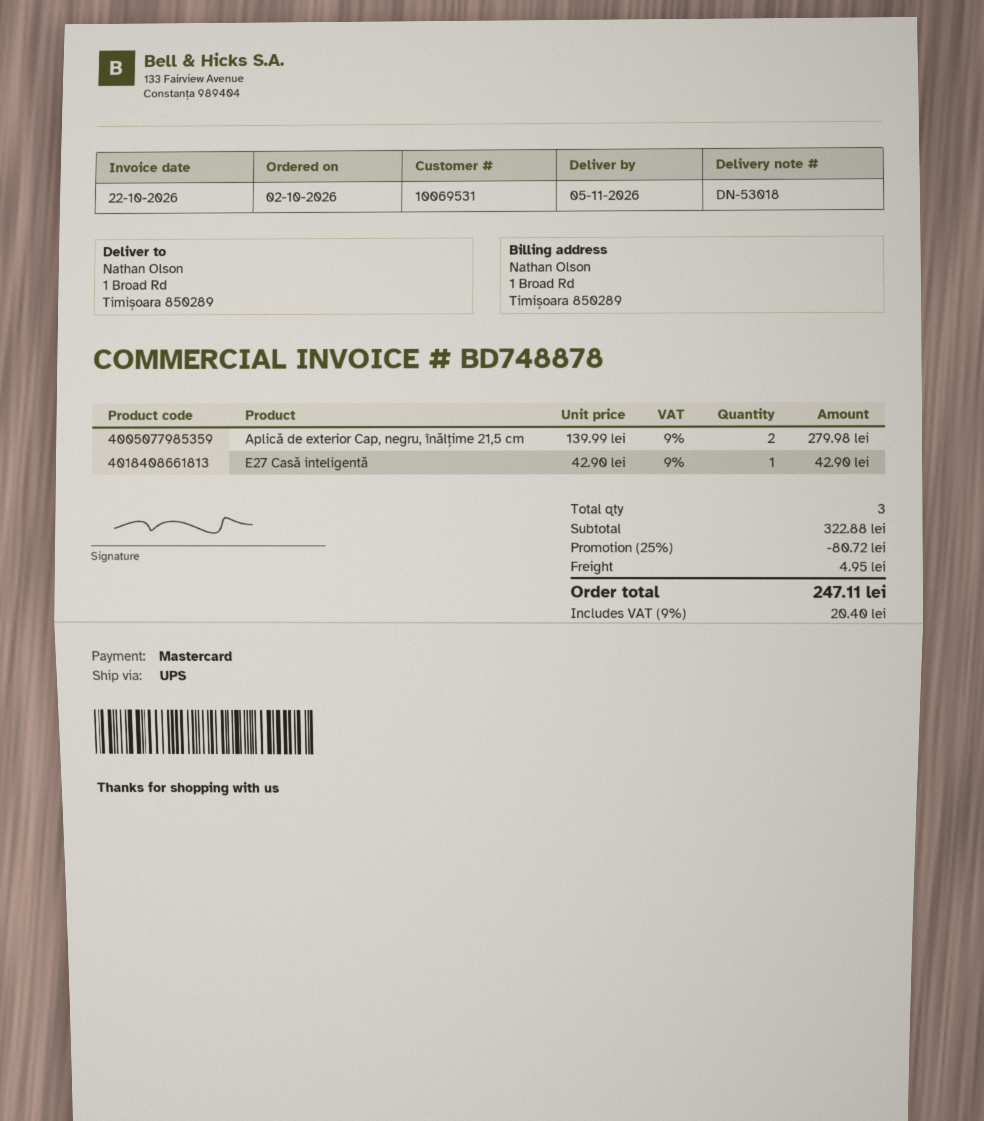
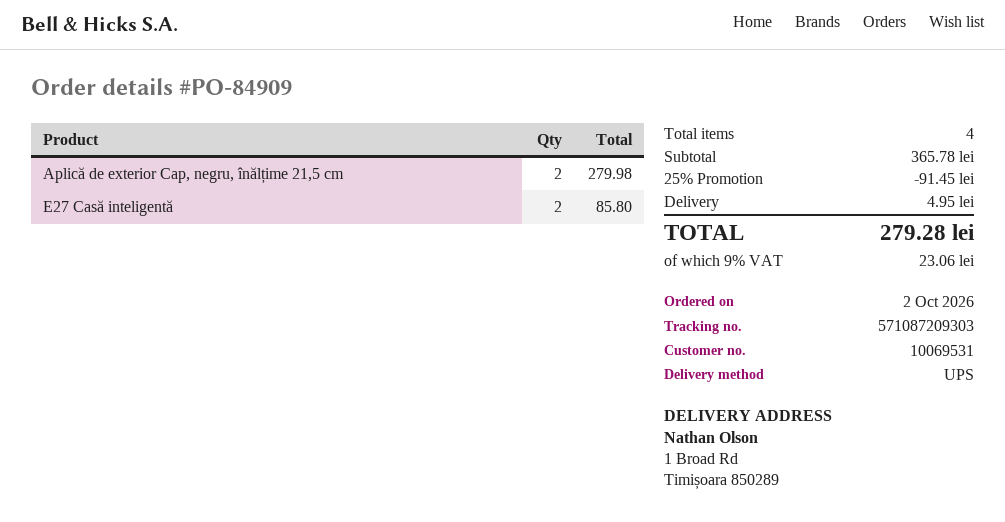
E27 Casă inteligentă: 1 for 42.90 -> 2 for 85.80
total quantity: 3 -> 4
subtotal: 322.88 -> 365.78
discount: 25% = 80.72 -> 25% = 91.45
tax: 9% = 20.40 -> 9% = 23.06
total: 247.11 -> 279.28

